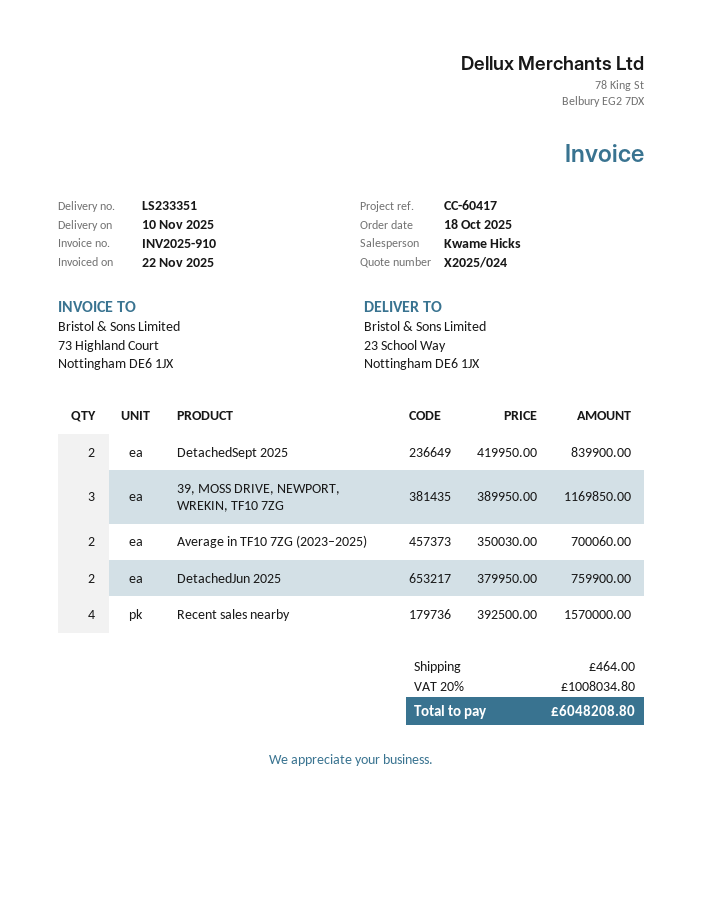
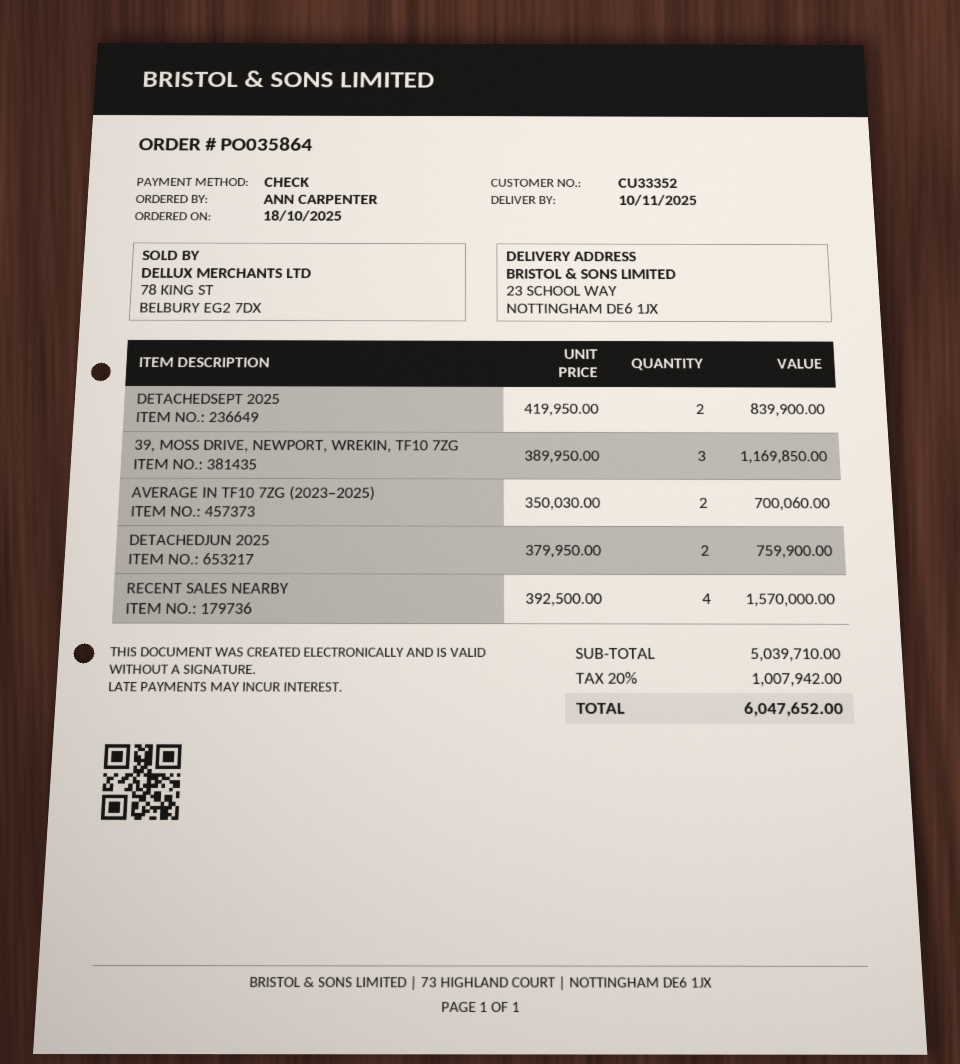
shipping: 464.00 -> none
tax: 20% = 1008034.80 -> 20% = 1007942.00
total: 6048208.80 -> 6047652.00

